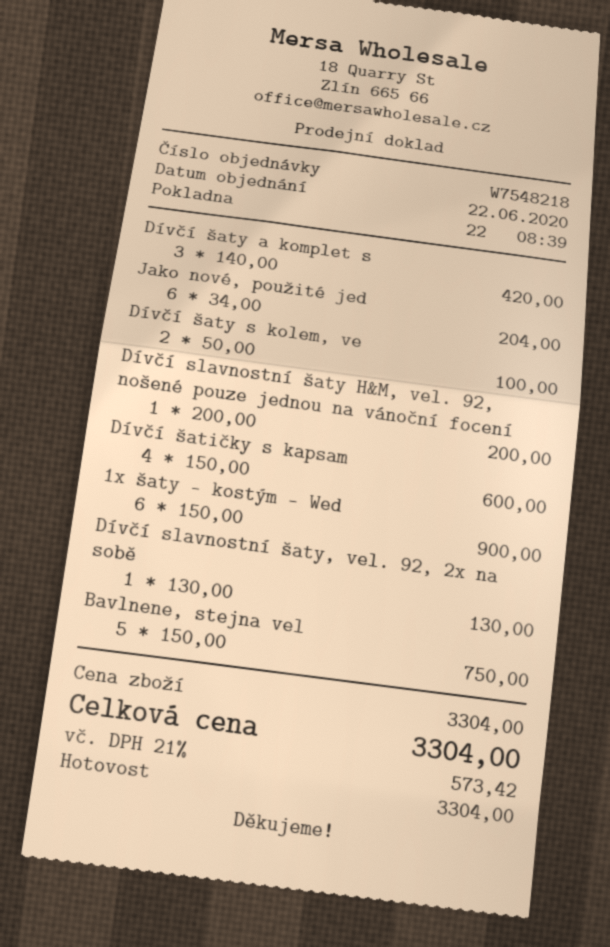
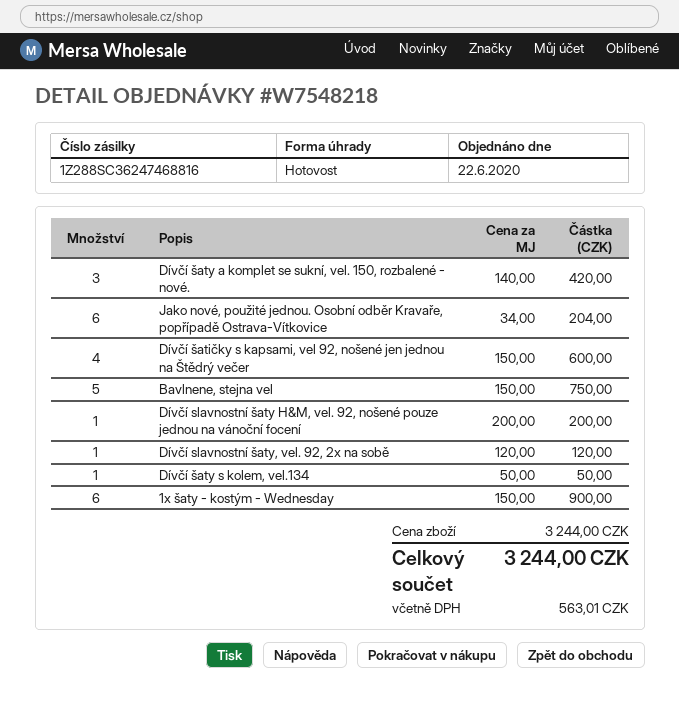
Dívčí šaty s kolem, ve: 2 x 50.00 = 100.00 -> 1 x 50.00 = 50.00
Dívčí slavnostní šaty, vel. 92, 2x na sobě: 1 x 130.00 = 130.00 -> 1 x 120.00 = 120.00
subtotal: 3304.00 -> 3244.00
tax: 573.42 -> 563.01
total: 3304.00 -> 3244.00

